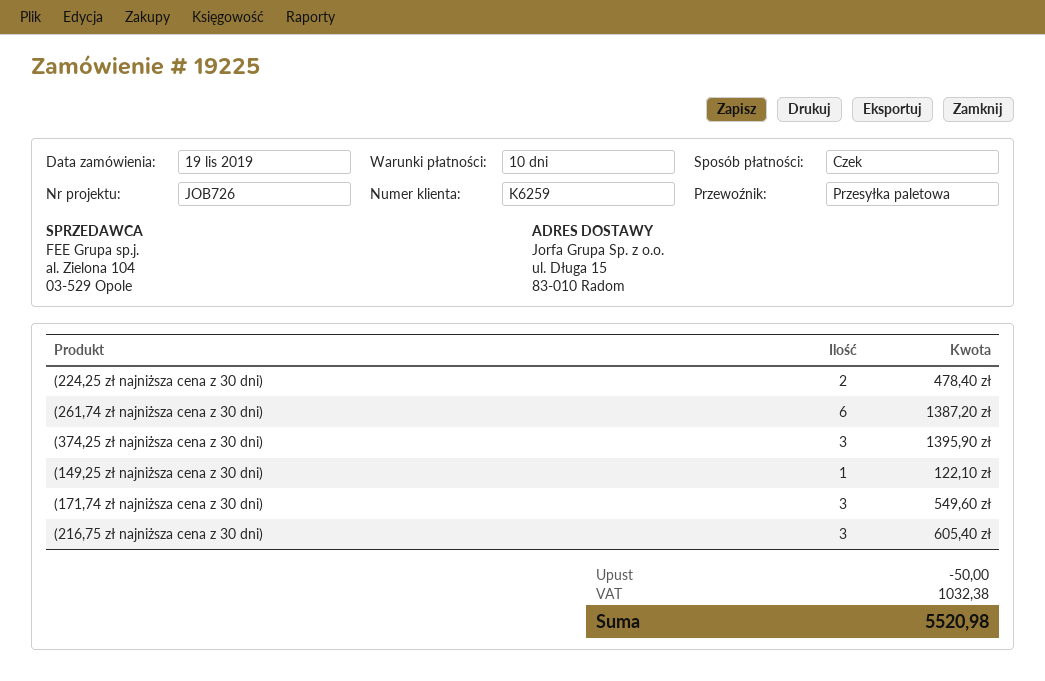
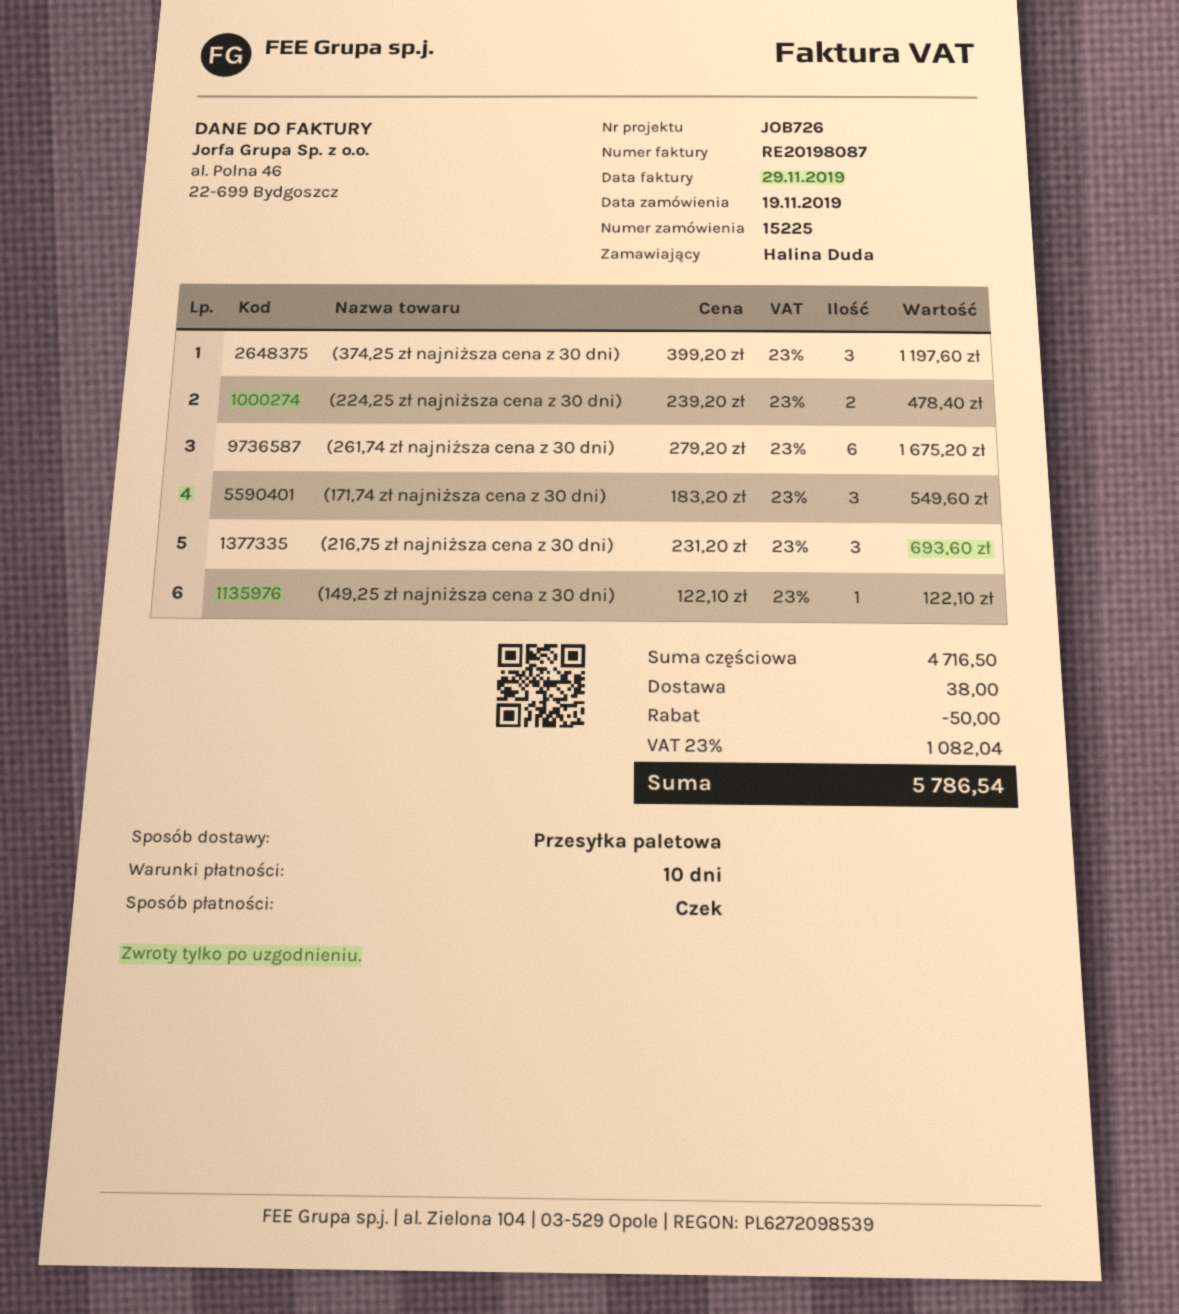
order number: 19225 -> 15225
(261,74 zł najniższa cena z 30 dni): 6 for 1387.20 -> 6 for 1675.20
(374,25 zł najniższa cena z 30 dni): 3 for 1395.90 -> 3 for 1197.60
(216,75 zł najniższa cena z 30 dni): 3 for 605.40 -> 3 for 693.60
shipping: none -> 38.00
tax: 1032.38 -> 1082.04
total: 5520.98 -> 5786.54

